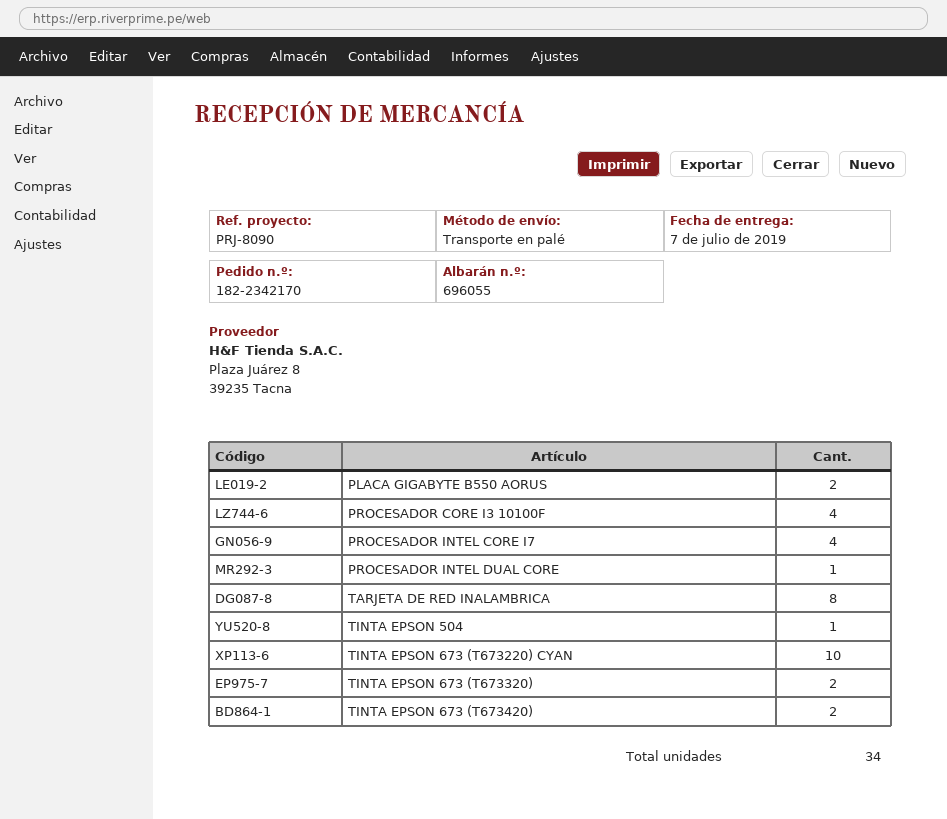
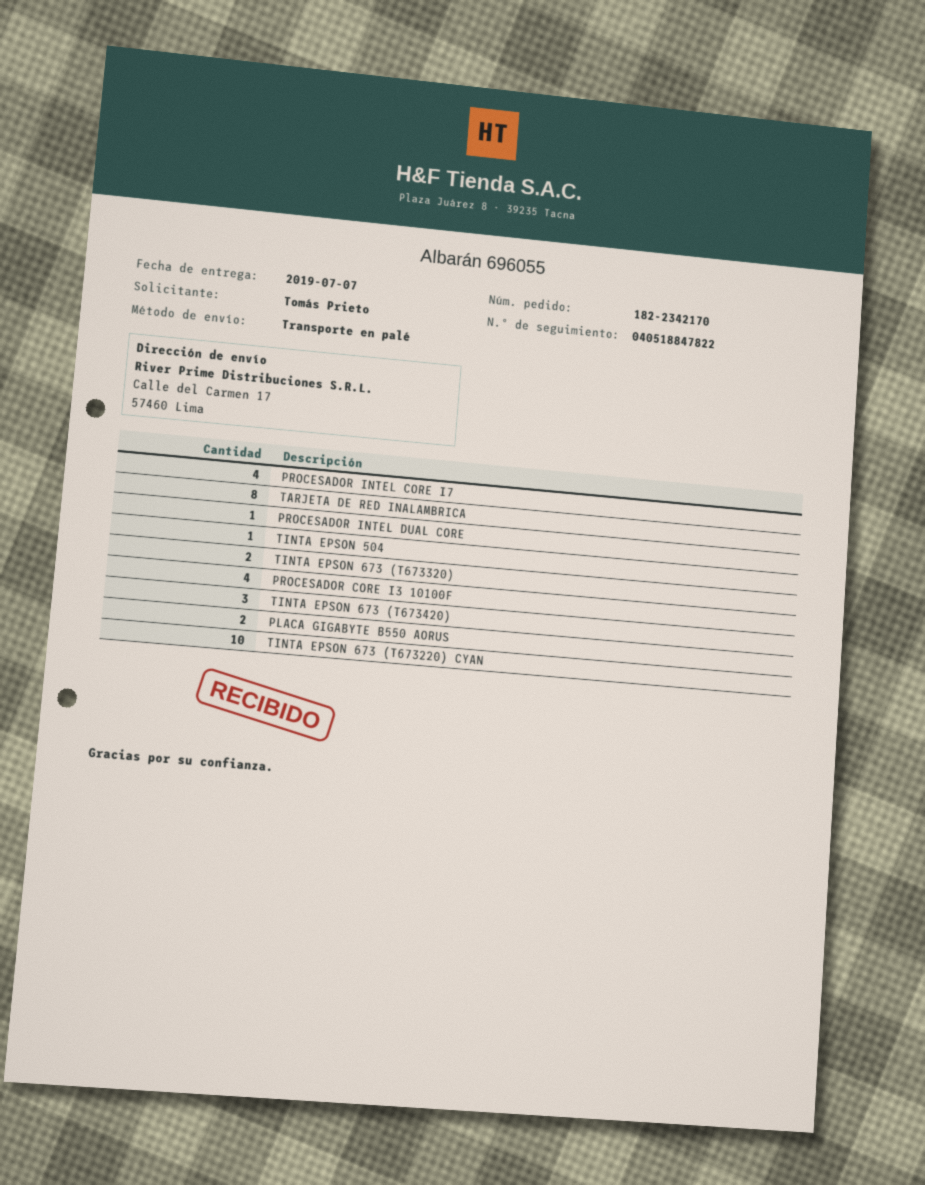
TINTA EPSON 673 (T673420): 2 -> 3

